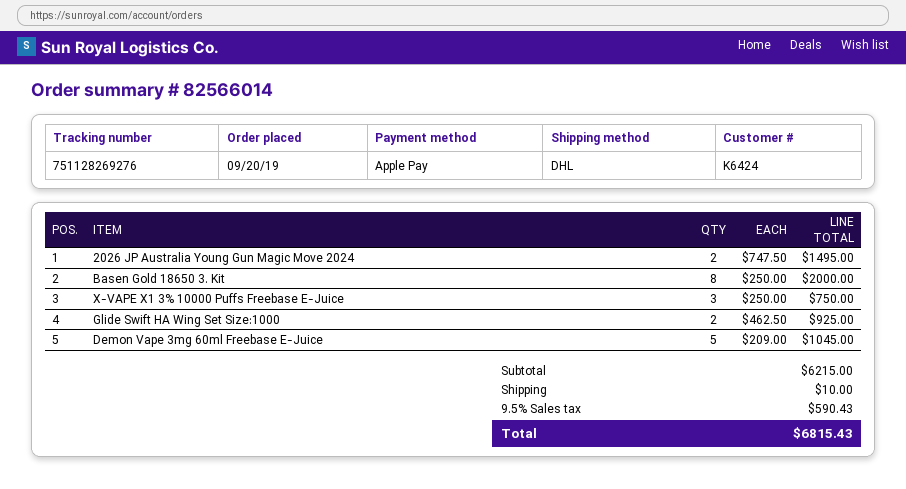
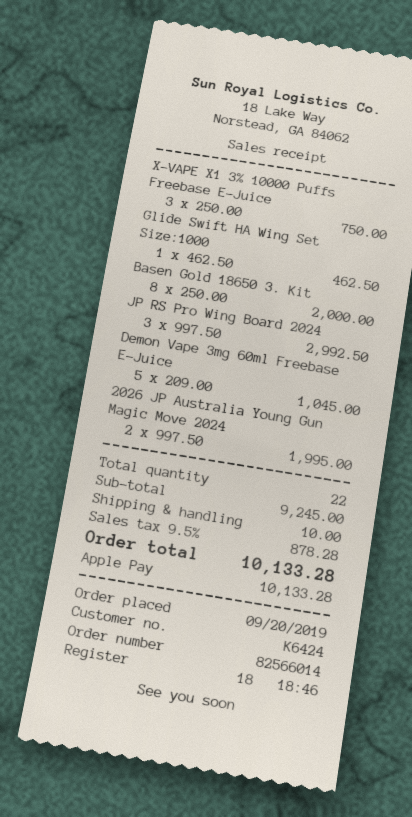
2026 JP Australia Young Gun Magic Move 2024: 2 x 747.50 = 1495.00 -> 2 x 997.50 = 1995.00
Glide Swift HA Wing Set Size:1000: 2 x 462.50 = 925.00 -> 1 x 462.50 = 462.50
JP RS Pro Wing Board 2024: none -> 3 x 997.50 = 2992.50
subtotal: 6215.00 -> 9245.00
tax: 9.5% = 590.43 -> 9.5% = 878.28
total: 6815.43 -> 10133.28

